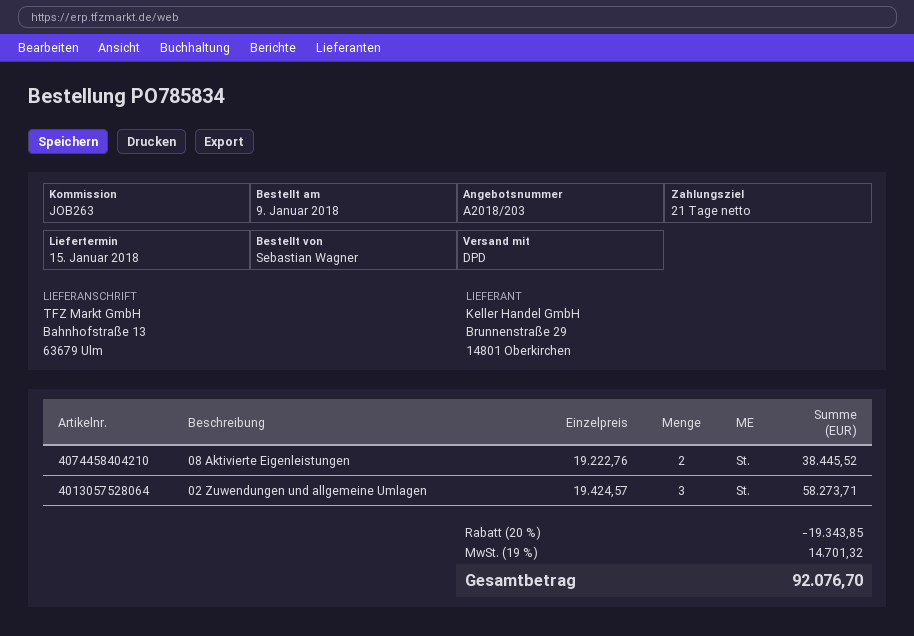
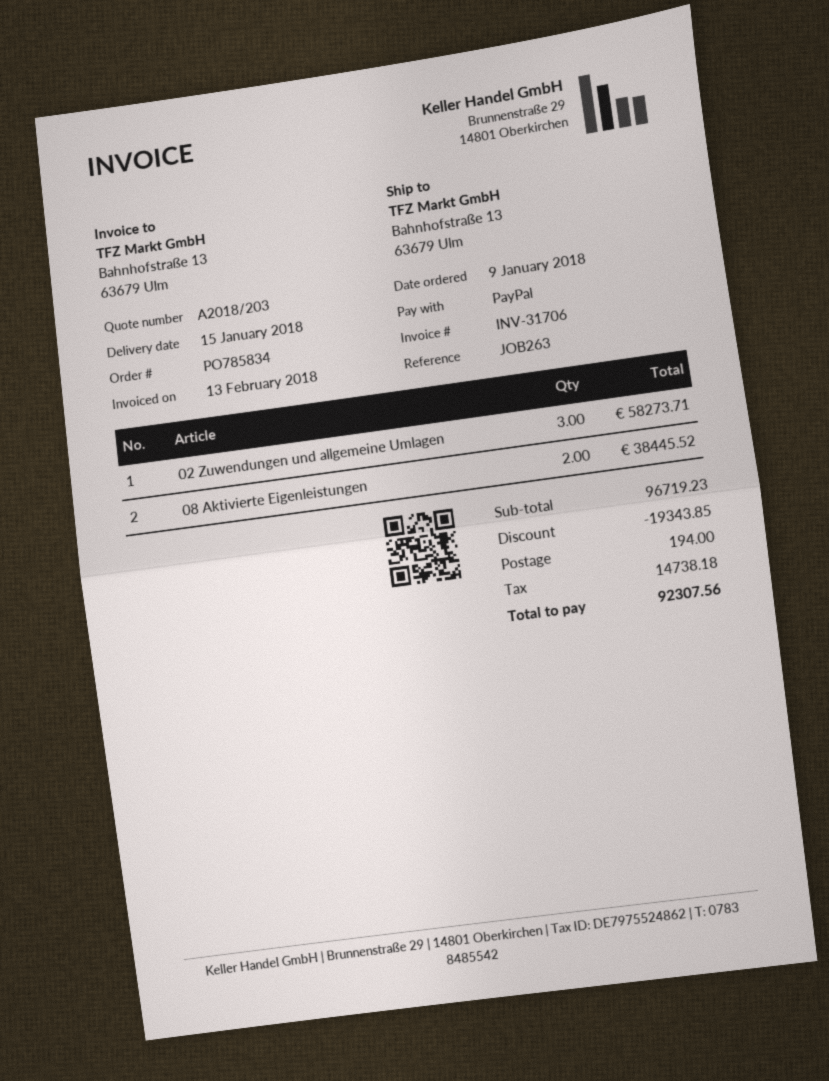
shipping: none -> 194.00
tax: 14701.32 -> 14738.18
total: 92076.70 -> 92307.56

